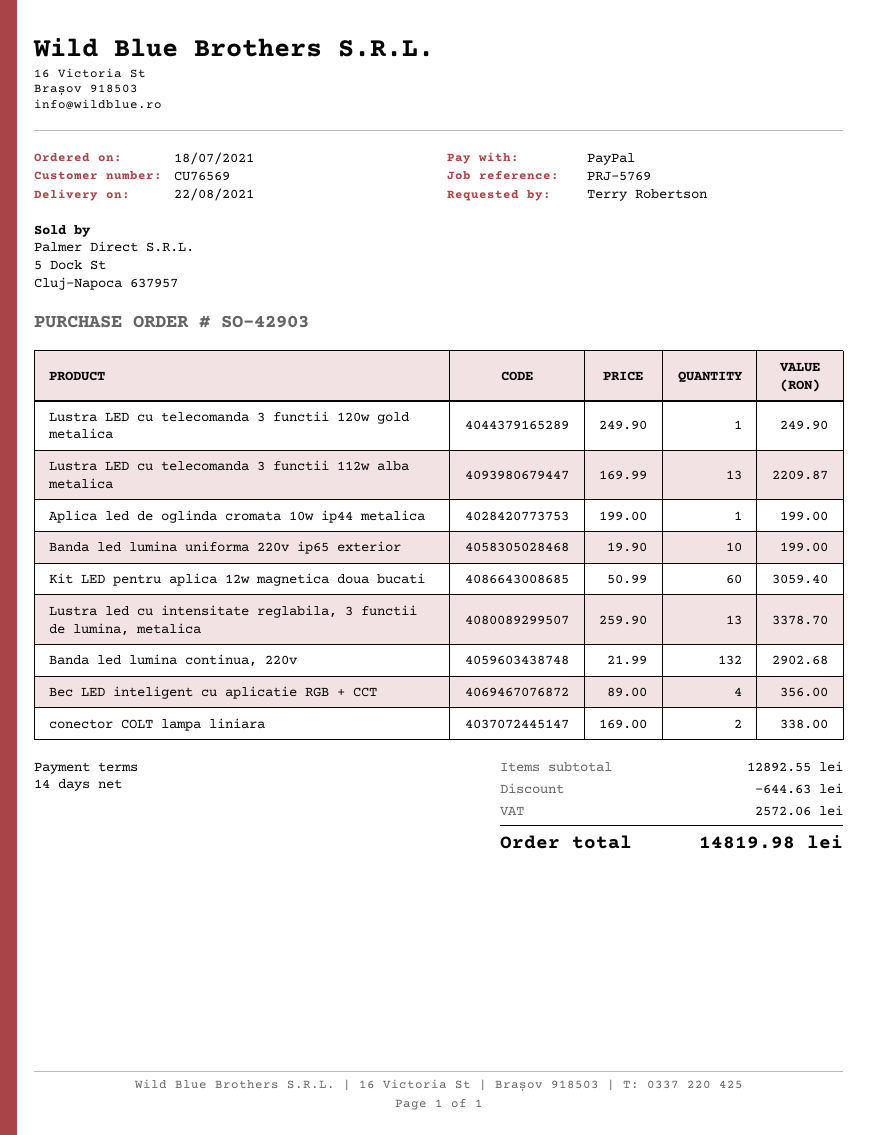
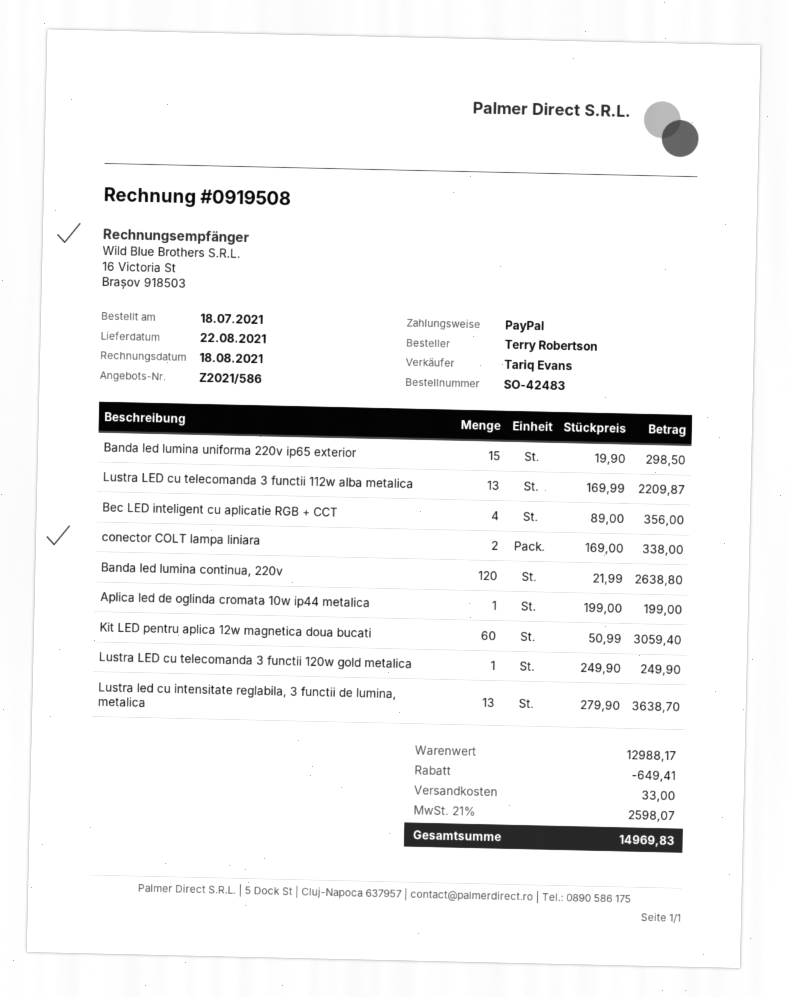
order number: SO-42903 -> SO-42483
Banda led lumina uniforma 220v ip65 exterior: 10 x 19.90 = 199.00 -> 15 x 19.90 = 298.50
Lustra led cu intensitate reglabila, 3 functii de lumina, metalica: 13 x 259.90 = 3378.70 -> 13 x 279.90 = 3638.70
Banda led lumina continua, 220v: 132 x 21.99 = 2902.68 -> 120 x 21.99 = 2638.80
subtotal: 12892.55 -> 12988.17
discount: 644.63 -> 649.41
shipping: none -> 33.00
tax: 2572.06 -> 2598.07
total: 14819.98 -> 14969.83

